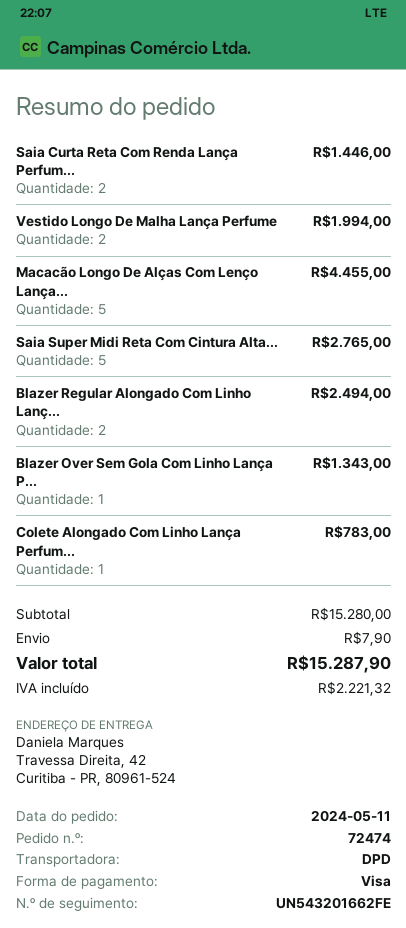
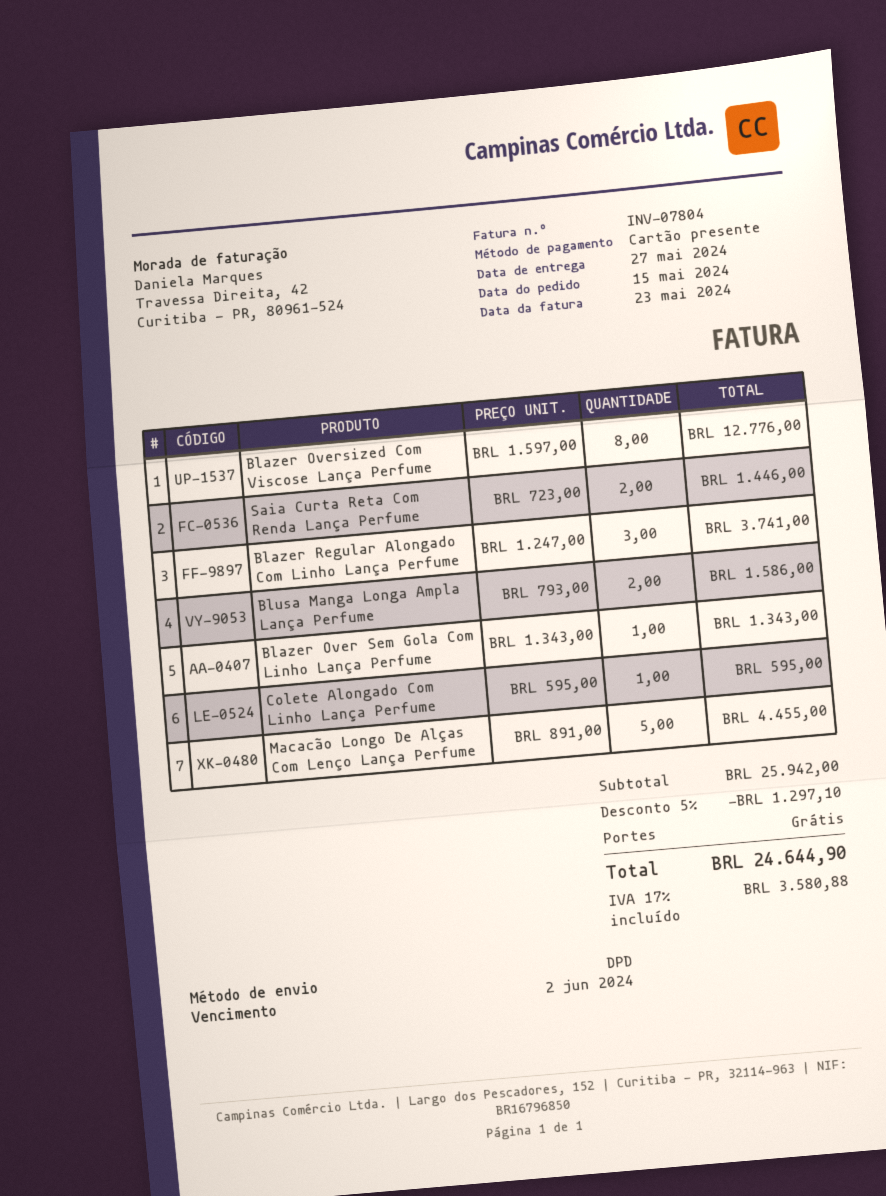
order date: 2024-05-11 -> 2024-05-15
payment method: Visa -> gift card
Vestido Longo De Malha Lança Perfume: 2 for 1994.00 -> none
Saia Super Midi Reta Com Cintura Alta...: 5 for 2765.00 -> none
Blazer Regular Alongado Com Linho Lanç...: 2 for 2494.00 -> 3 for 3741.00
Colete Alongado Com Linho Lança Perfum...: 1 for 783.00 -> 1 for 595.00
Blazer Oversized Com Viscose Lança Perfume: none -> 8 for 12776.00
Blusa Manga Longa Ampla Lança Perfume: none -> 2 for 1586.00
subtotal: 15280.00 -> 25942.00
discount: none -> 5% = 1297.10
shipping: 7.90 -> 0.00
tax: 2221.32 -> 3580.88
total: 15287.90 -> 24644.90

